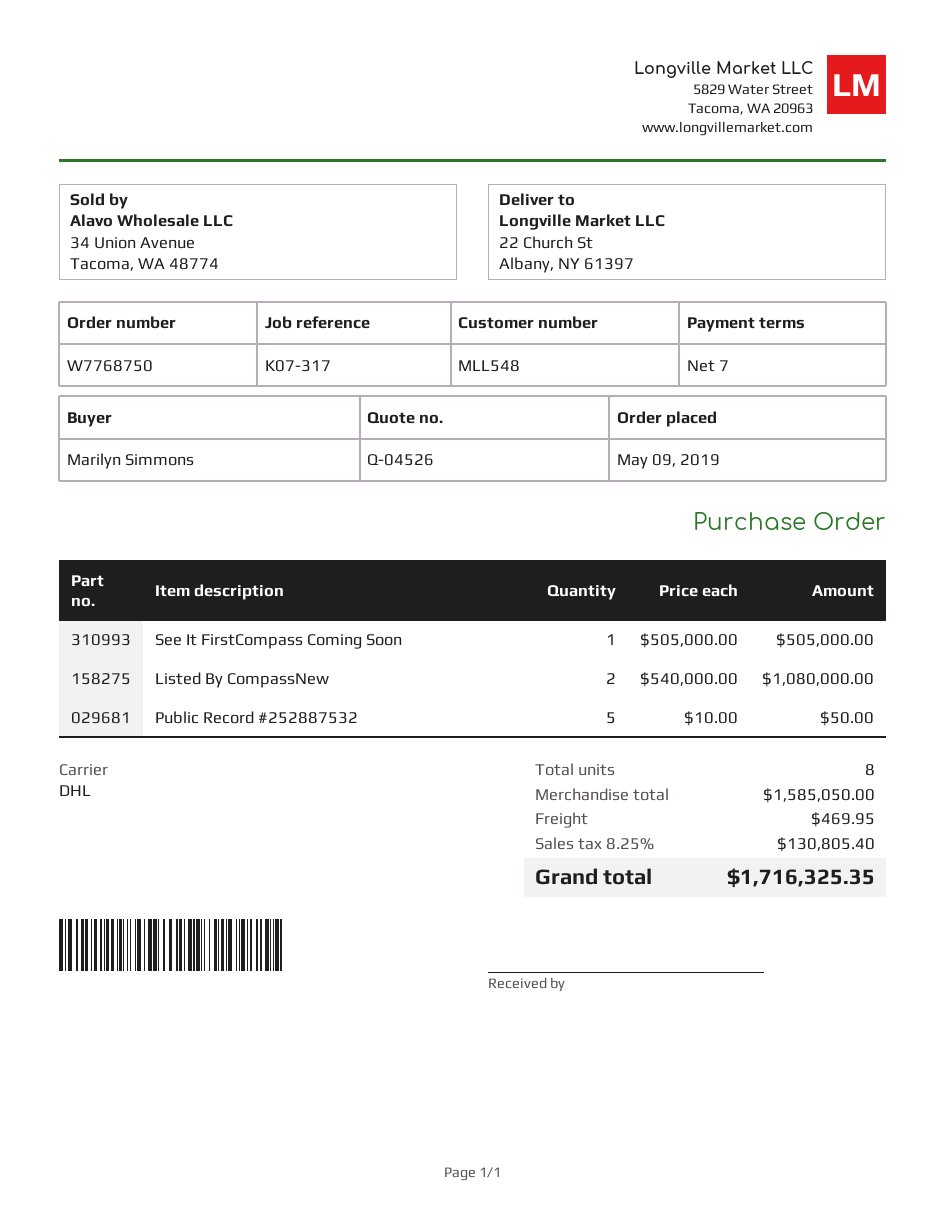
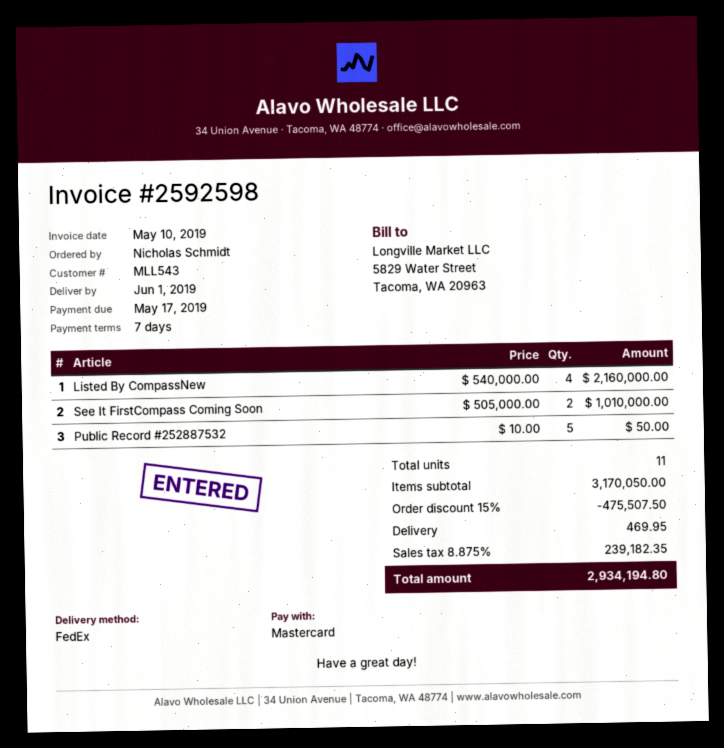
customer number: MLL548 -> MLL543
ordered by: Marilyn Simmons -> Nicholas Schmidt
shipping method: DHL -> FedEx
See It FirstCompass Coming Soon: 1 x 505000.00 = 505000.00 -> 2 x 505000.00 = 1010000.00
Listed By CompassNew: 2 x 540000.00 = 1080000.00 -> 4 x 540000.00 = 2160000.00
total quantity: 8 -> 11
subtotal: 1585050.00 -> 3170050.00
discount: none -> 15% = 475507.50
tax: 8.25% = 130805.40 -> 8.875% = 239182.35
total: 1716325.35 -> 2934194.80

